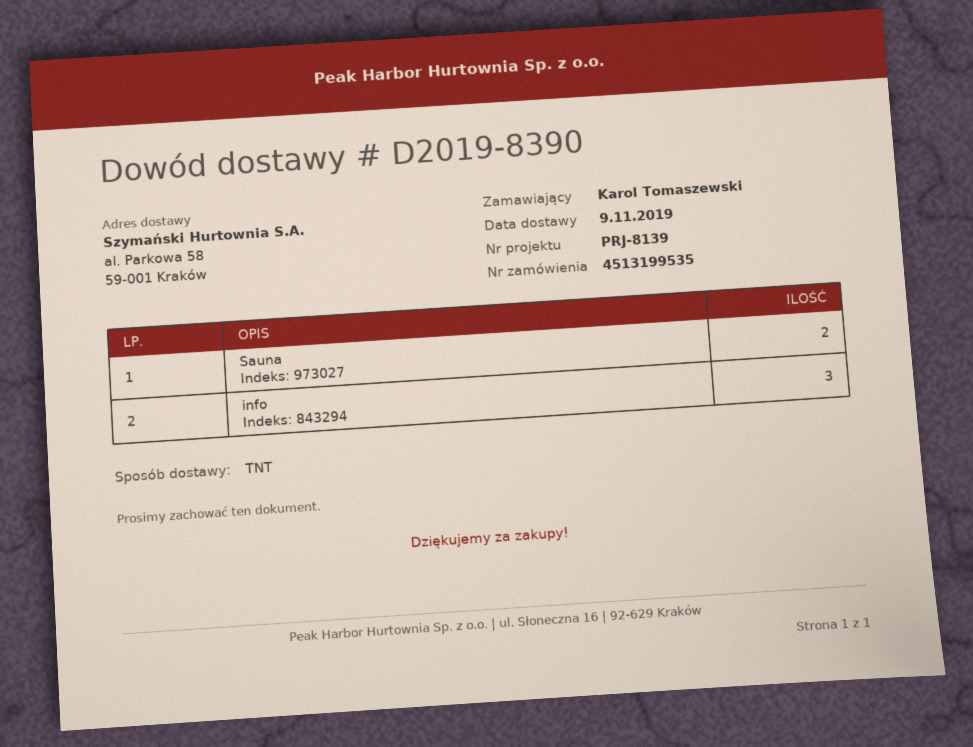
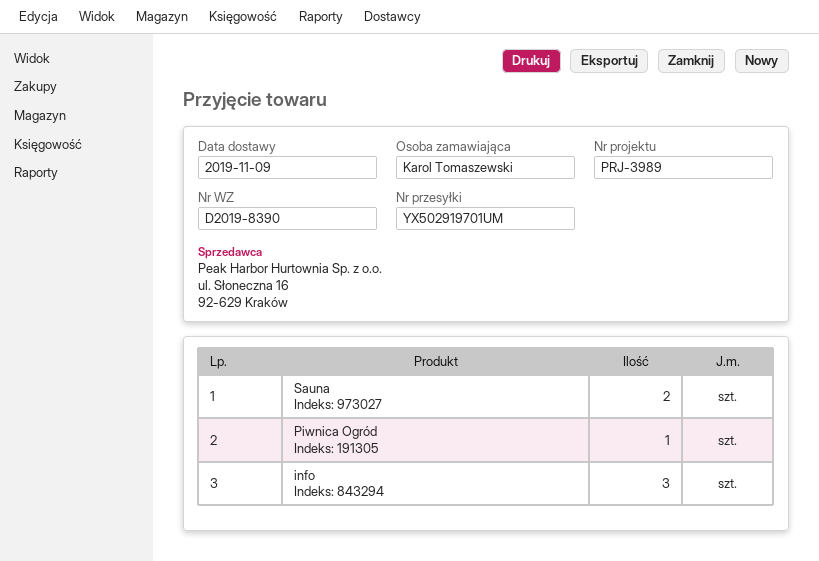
reference: PRJ-8139 -> PRJ-3989
Piwnica Ogród: none -> 1

